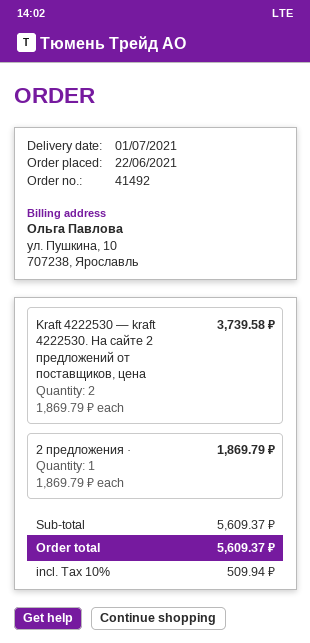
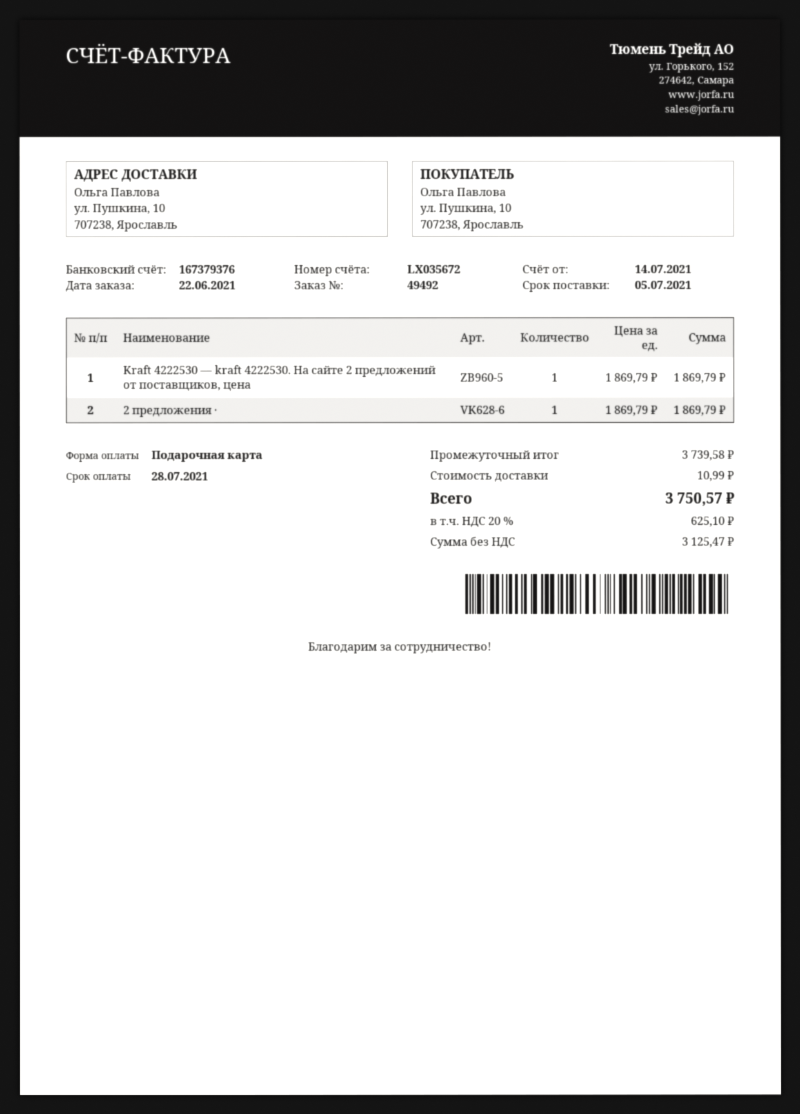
order number: 41492 -> 49492
delivery date: 2021-07-01 -> 2021-07-05
Kraft 4222530 — kraft 4222530. На сайте 2 предложений от поставщиков, цена: 2 x 1869.79 = 3739.58 -> 1 x 1869.79 = 1869.79
subtotal: 5609.37 -> 3739.58
shipping: none -> 10.99
tax: 10% = 509.94 -> 20% = 625.10
total: 5609.37 -> 3750.57

